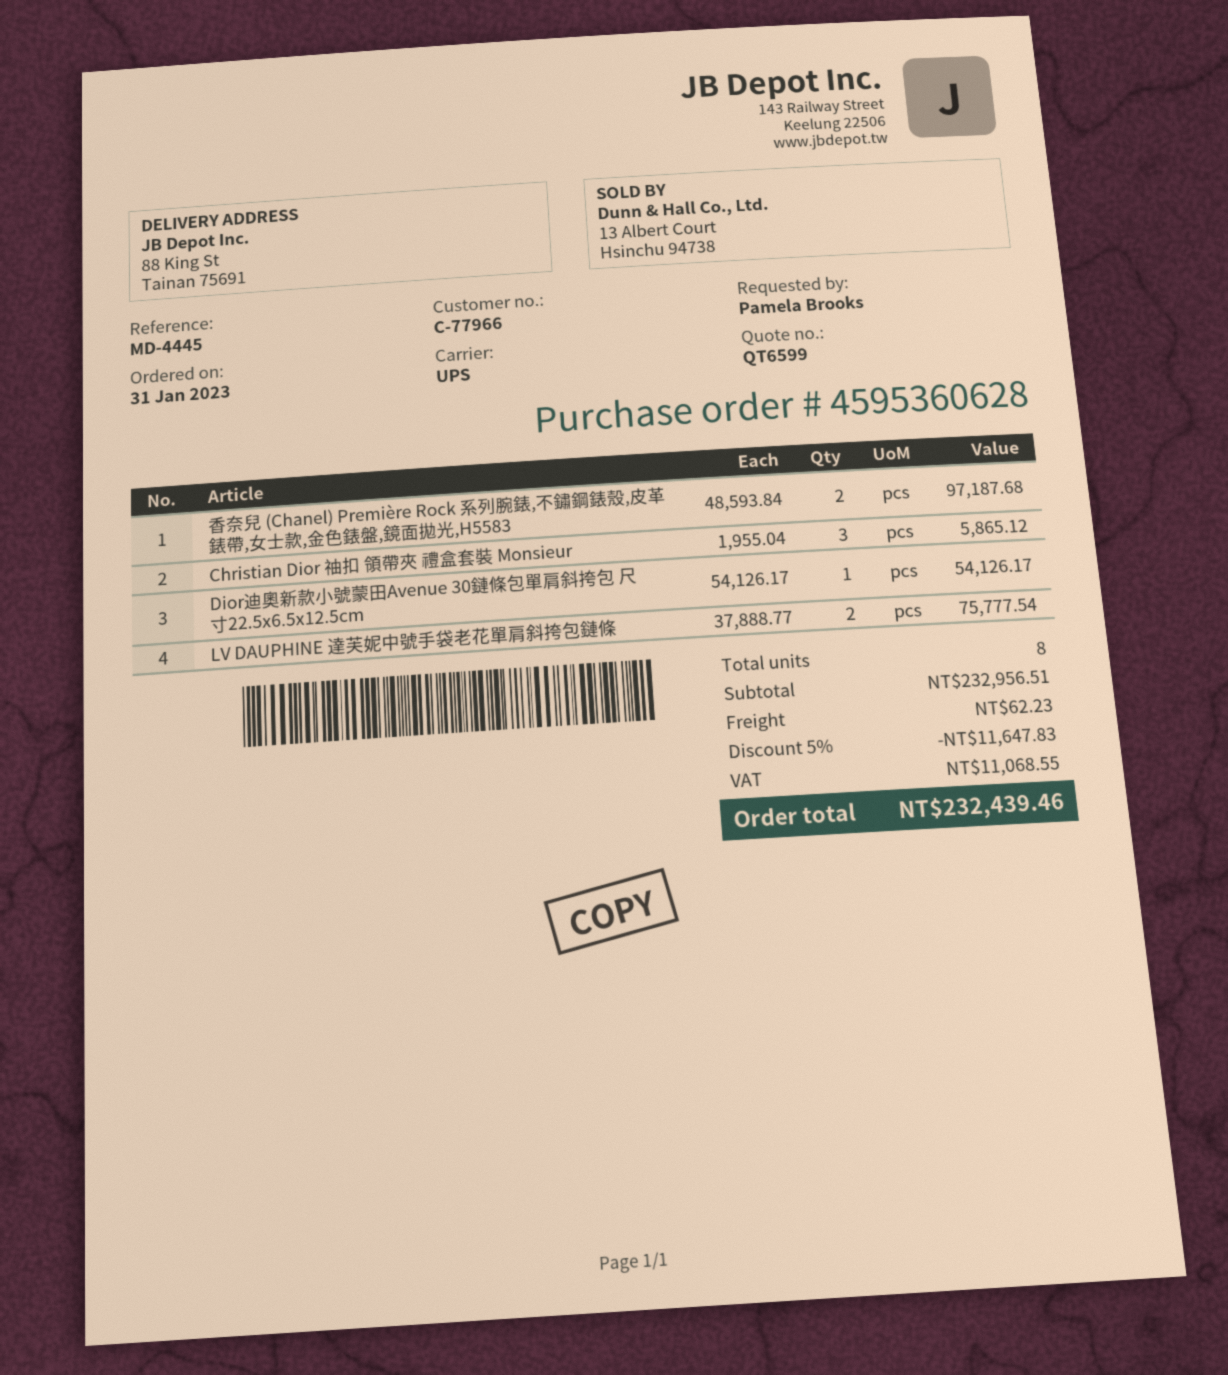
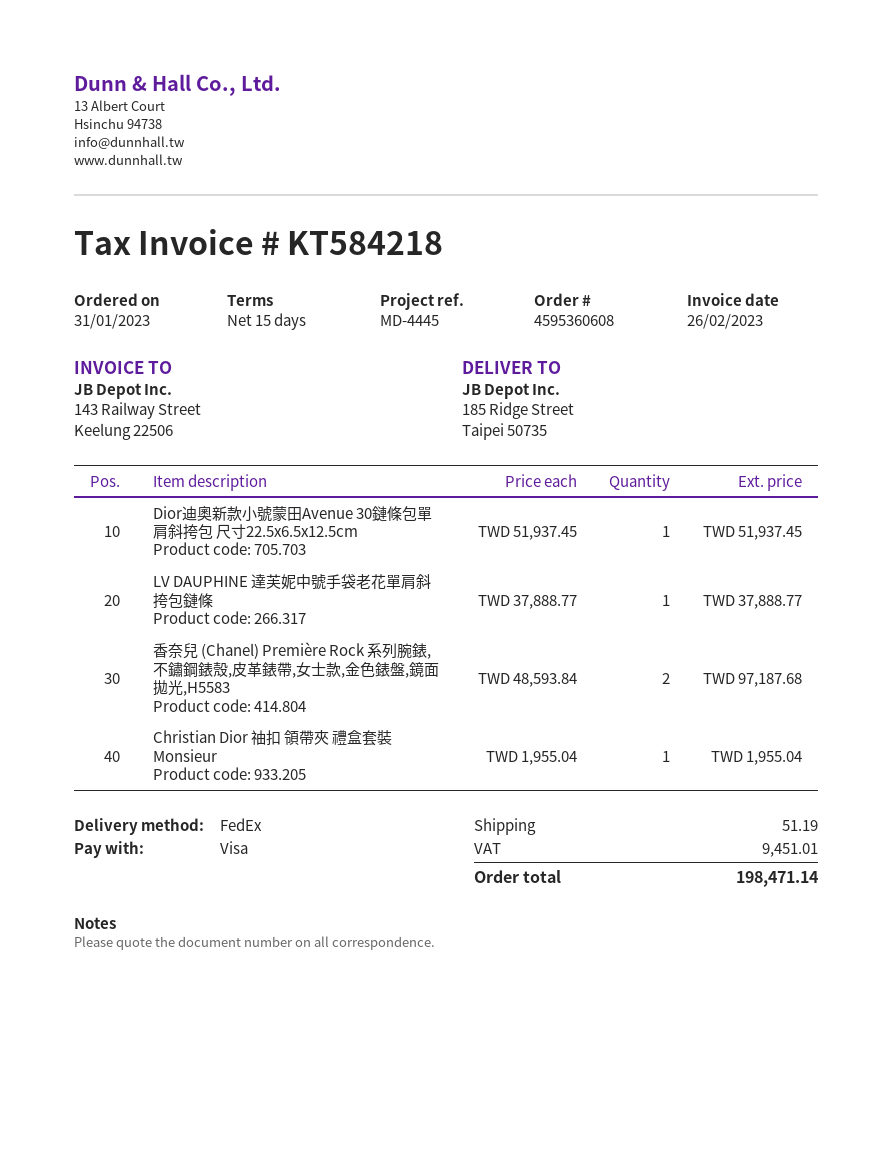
order number: 4595360628 -> 4595360608
shipping method: UPS -> FedEx
ship to: 88 King St, Tainan 75691 -> 185 Ridge Street, Taipei 50735
Christian Dior 䄂扣 領帶夾 禮盒套裝 Monsieur: 3 x 1955.04 = 5865.12 -> 1 x 1955.04 = 1955.04
Dior迪奧新款小號蒙田Avenue 30鏈條包單肩斜挎包 尺寸22.5x6.5x12.5cm: 1 x 54126.17 = 54126.17 -> 1 x 51937.45 = 51937.45
LV DAUPHINE 達芙妮中號手袋老花單肩斜挎包鏈條: 2 x 37888.77 = 75777.54 -> 1 x 37888.77 = 37888.77
discount: 5% = 11647.83 -> none
shipping: 62.23 -> 51.19
tax: 11068.55 -> 9451.01
total: 232439.46 -> 198471.14

